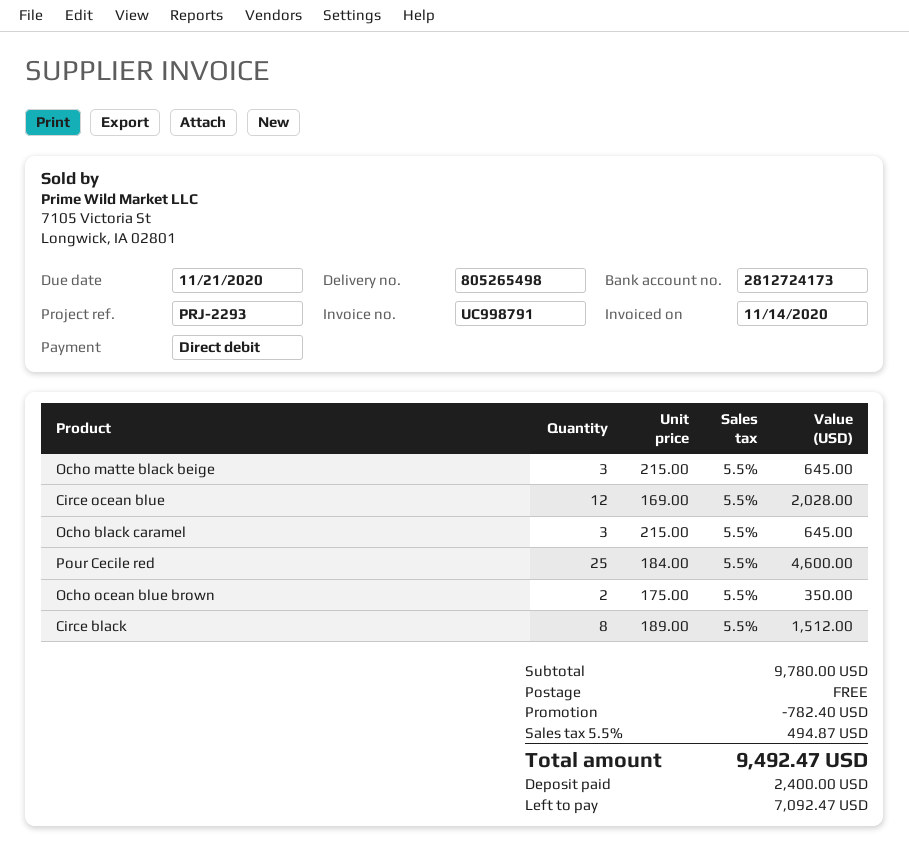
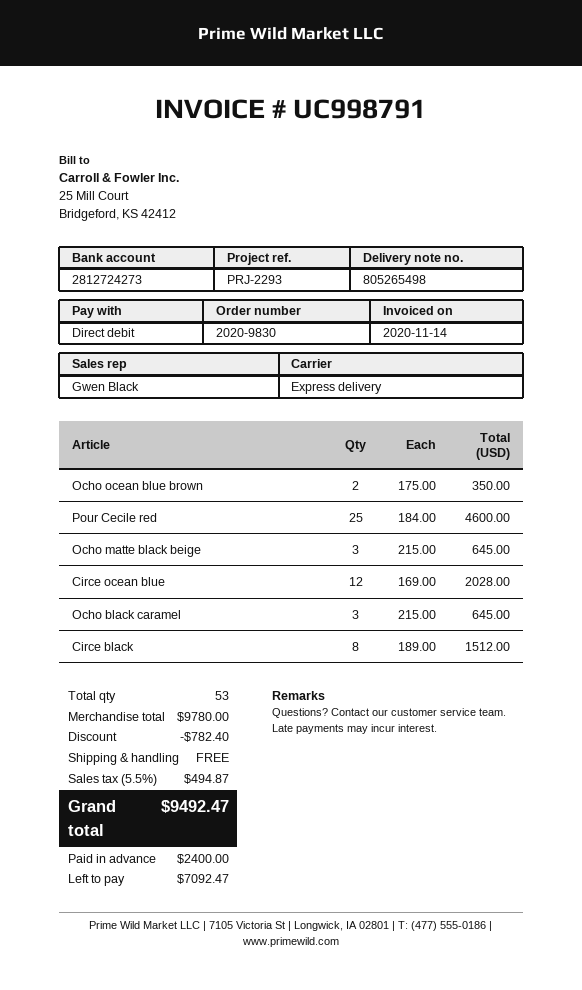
bank account: 2812724173 -> 2812724273

